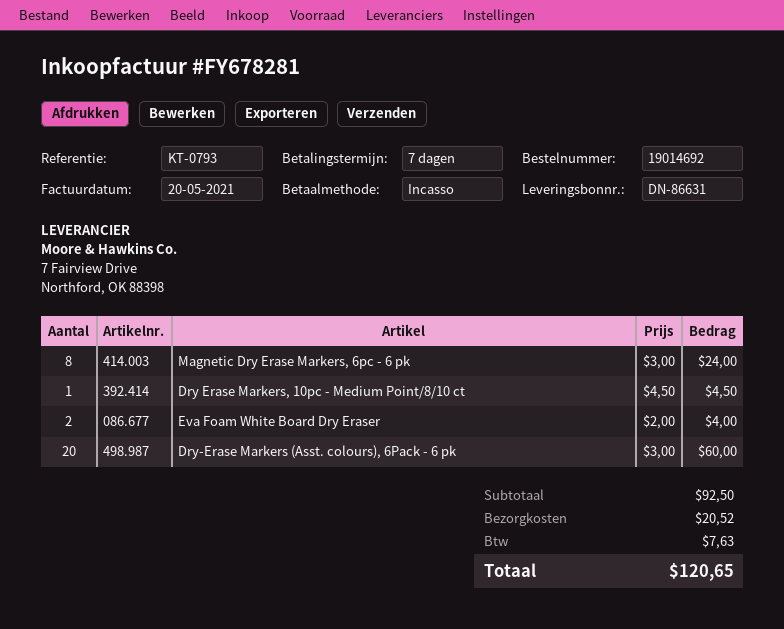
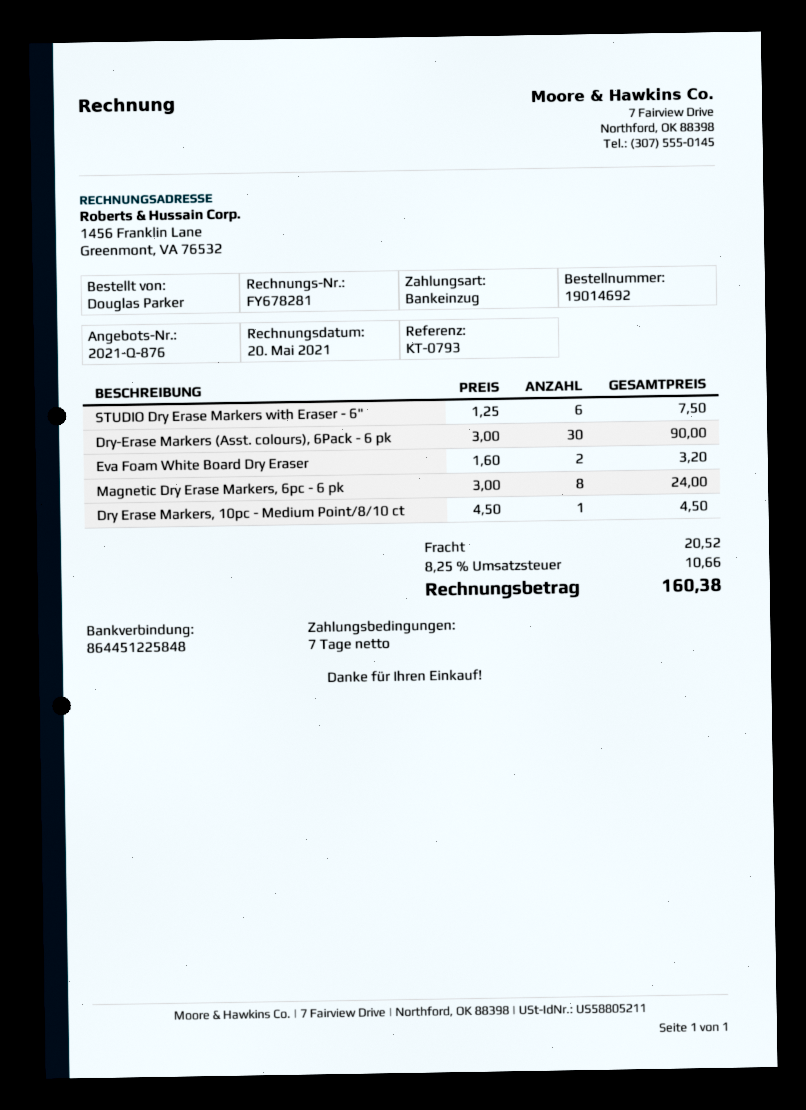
Eva Foam White Board Dry Eraser: 2 x 2.00 = 4.00 -> 2 x 1.60 = 3.20
Dry-Erase Markers (Asst. colours), 6Pack - 6 pk: 20 x 3.00 = 60.00 -> 30 x 3.00 = 90.00
STUDIO Dry Erase Markers with Eraser - 6": none -> 6 x 1.25 = 7.50
tax: 7.63 -> 10.66
total: 120.65 -> 160.38

